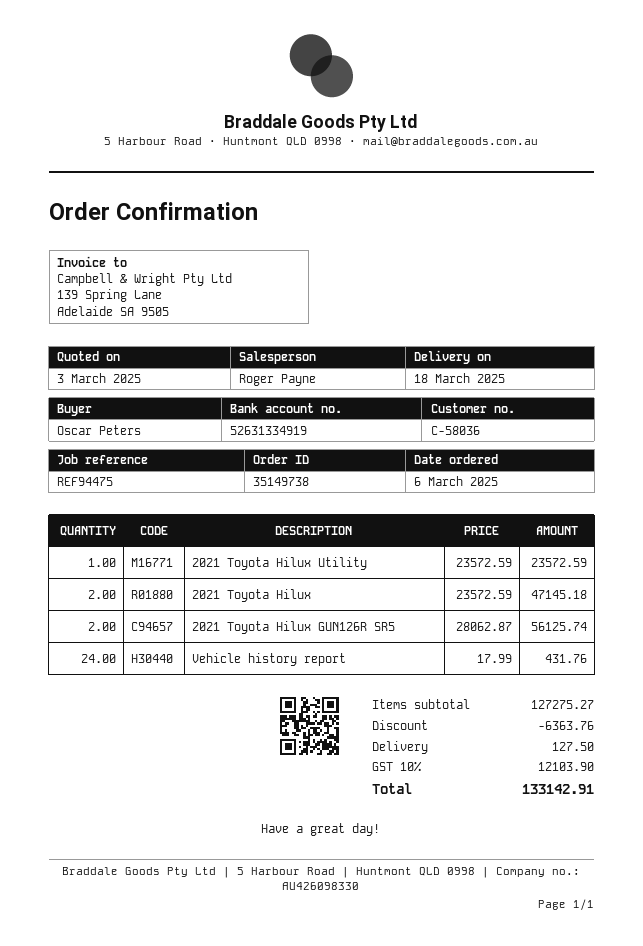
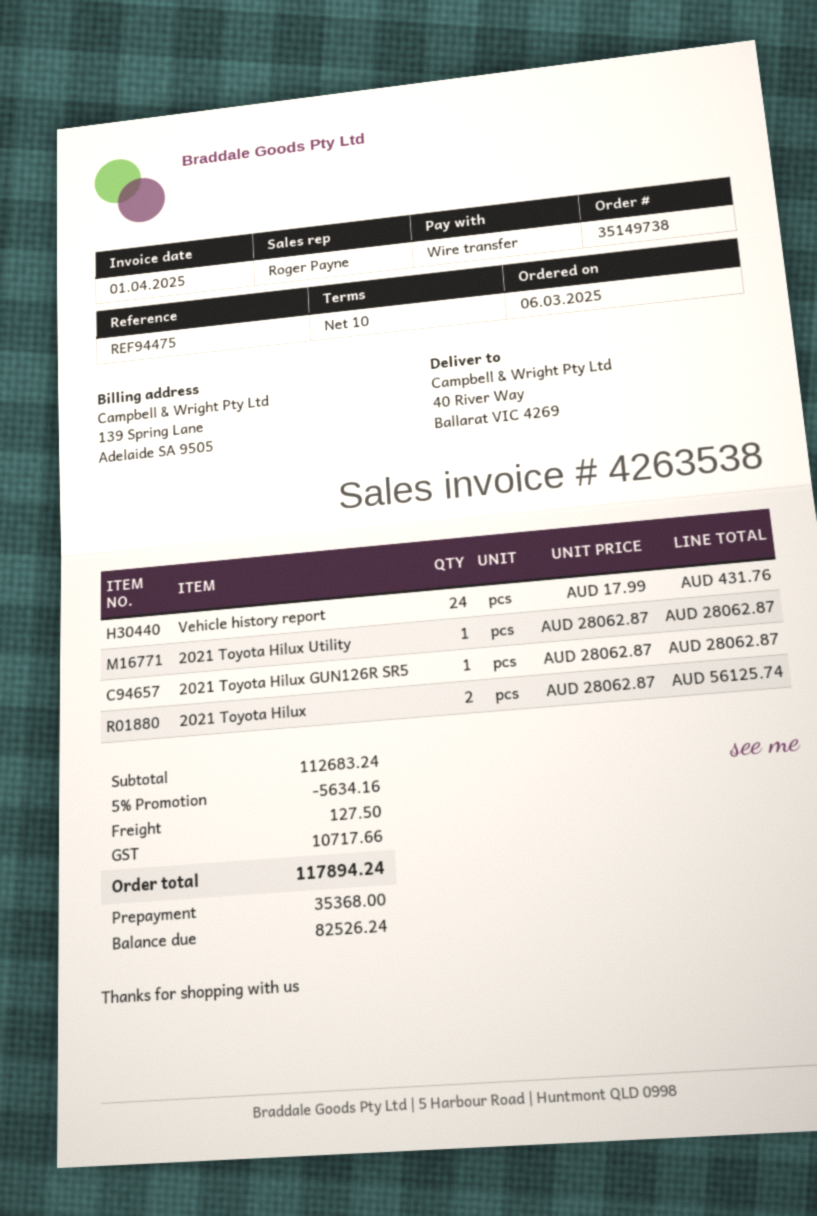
2021 Toyota Hilux Utility: 1 x 23572.59 = 23572.59 -> 1 x 28062.87 = 28062.87
2021 Toyota Hilux: 2 x 23572.59 = 47145.18 -> 2 x 28062.87 = 56125.74
2021 Toyota Hilux GUN126R SR5: 2 x 28062.87 = 56125.74 -> 1 x 28062.87 = 28062.87
subtotal: 127275.27 -> 112683.24
discount: 6363.76 -> 5634.16
tax: 12103.90 -> 10717.66
total: 133142.91 -> 117894.24

